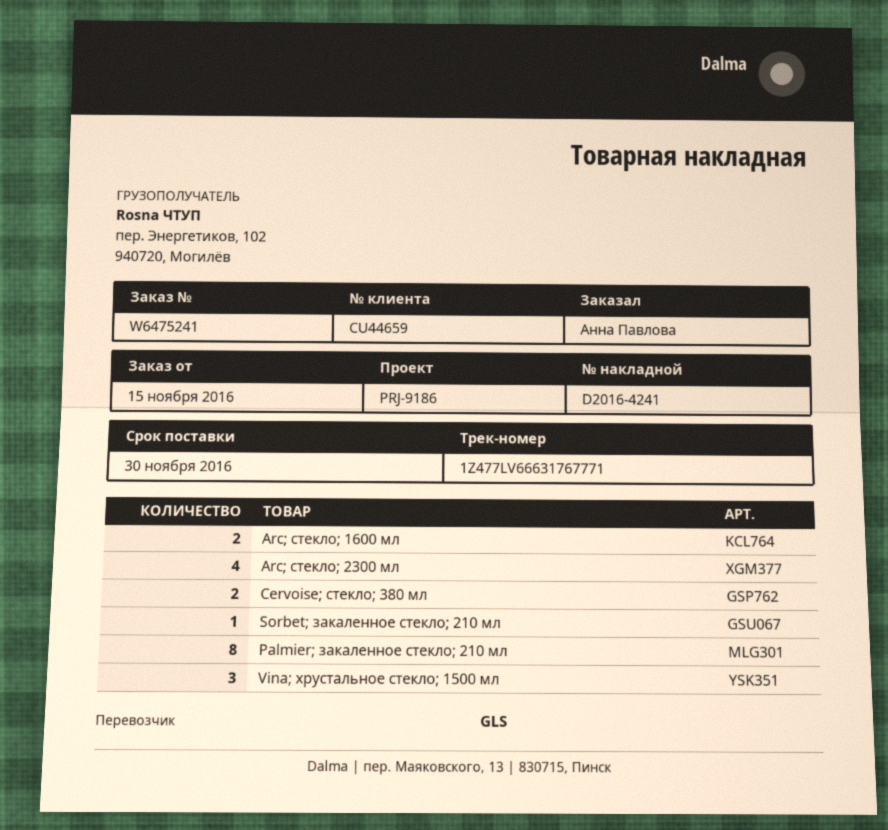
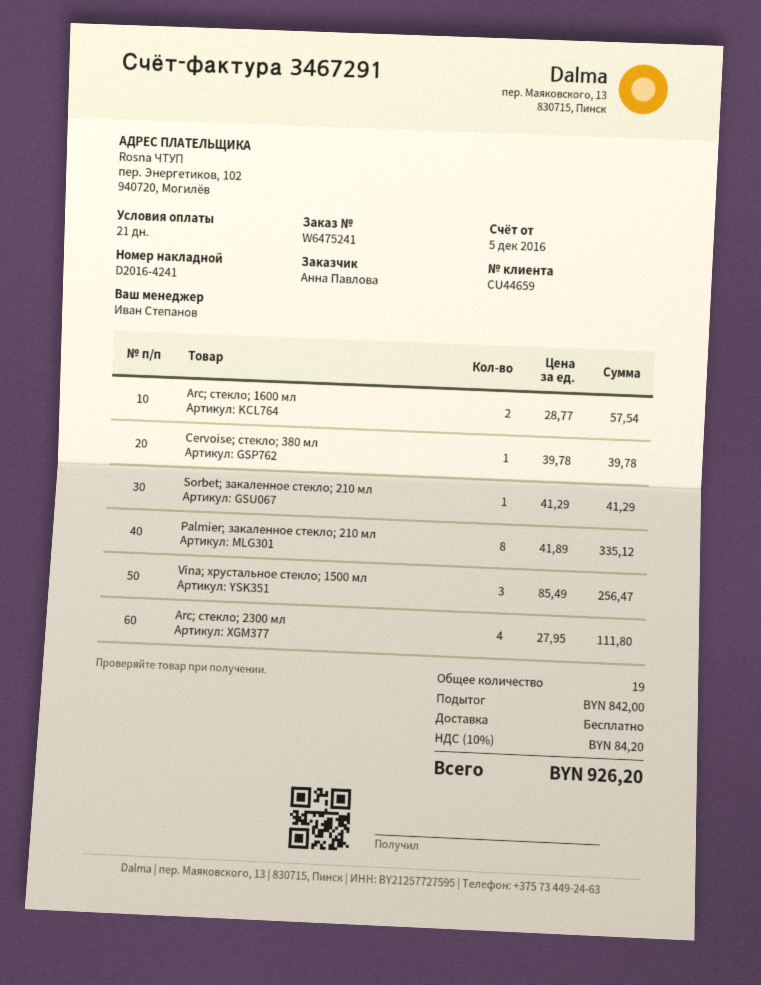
Cervoise; стекло; 380 мл: 2 -> 1

